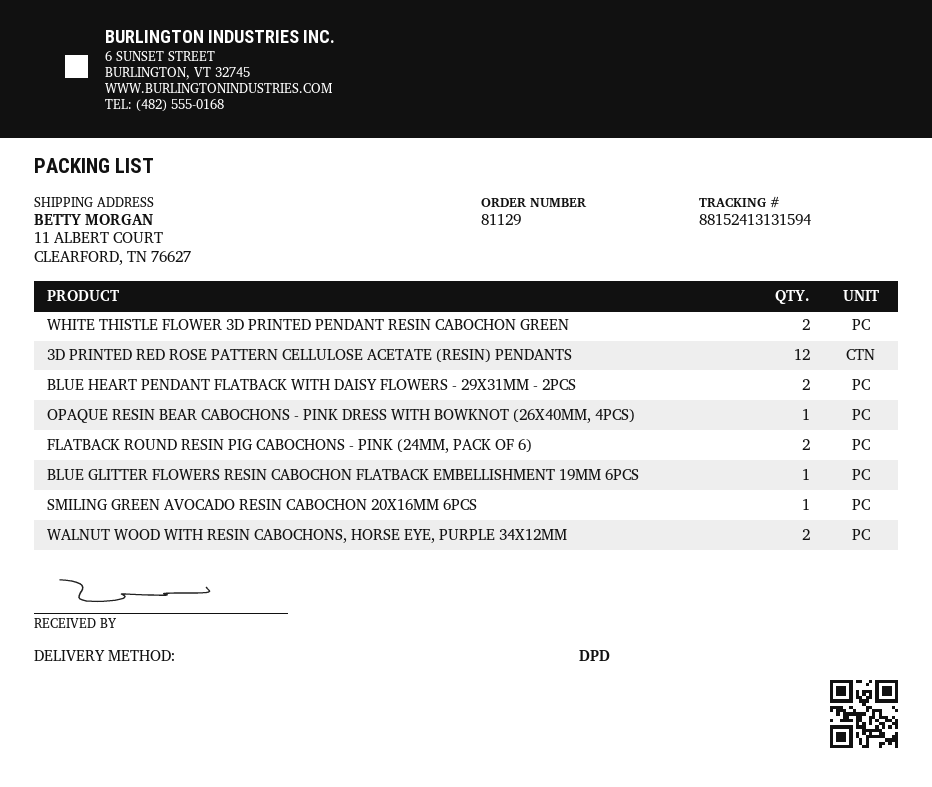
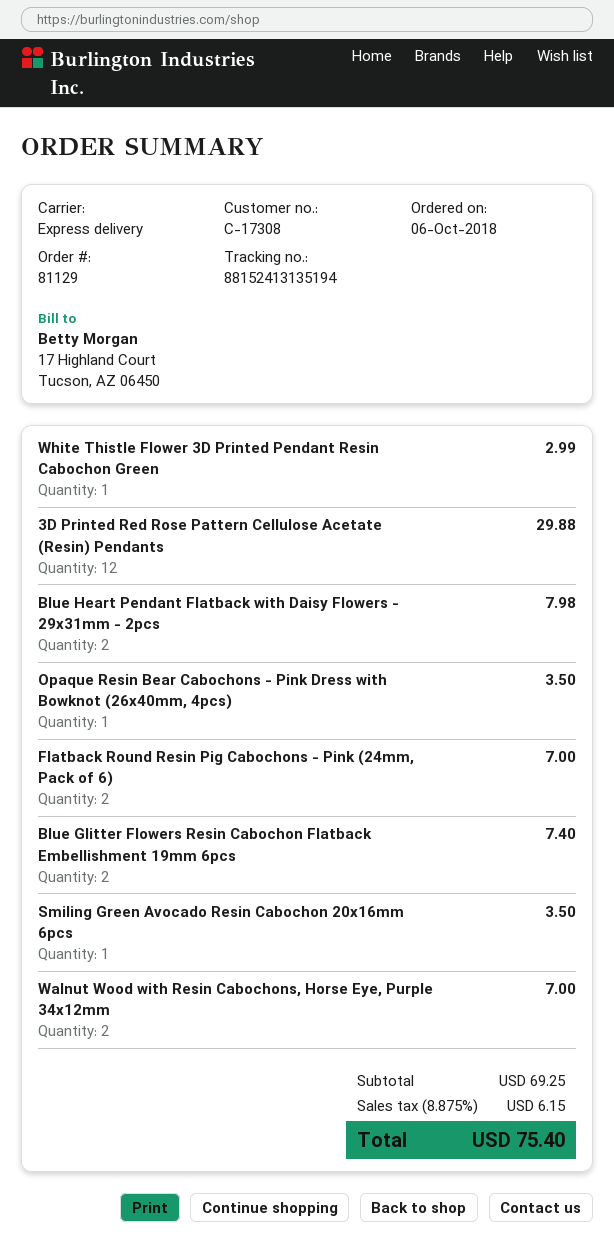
shipping method: DPD -> express
tracking number: 88152413131594 -> 88152413135194
WHITE THISTLE FLOWER 3D PRINTED PENDANT RESIN CABOCHON GREEN: 2 -> 1
BLUE GLITTER FLOWERS RESIN CABOCHON FLATBACK EMBELLISHMENT 19MM 6PCS: 1 -> 2

